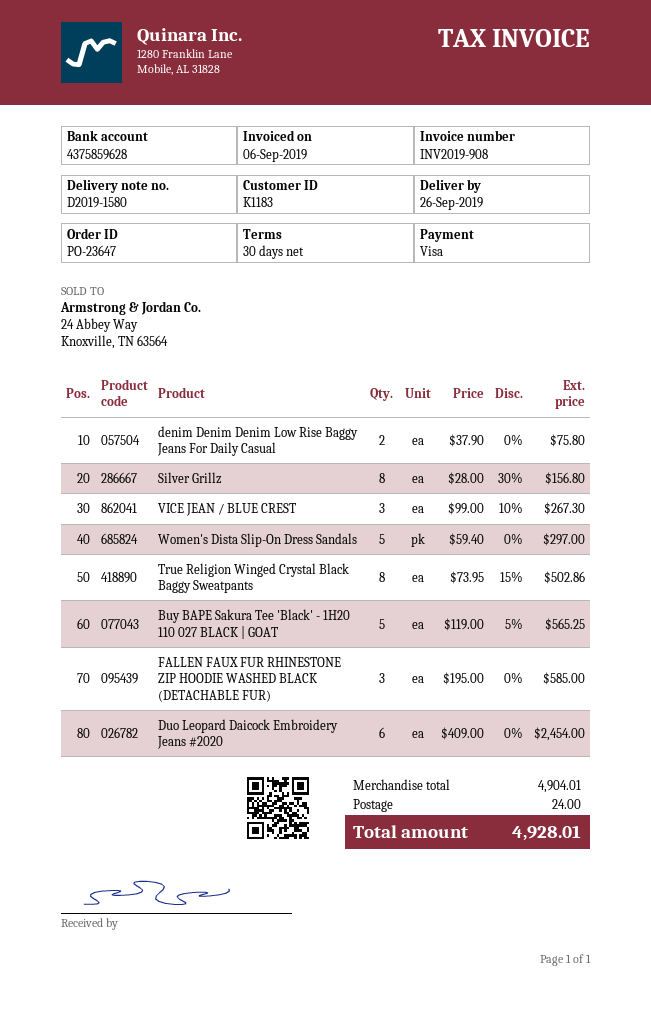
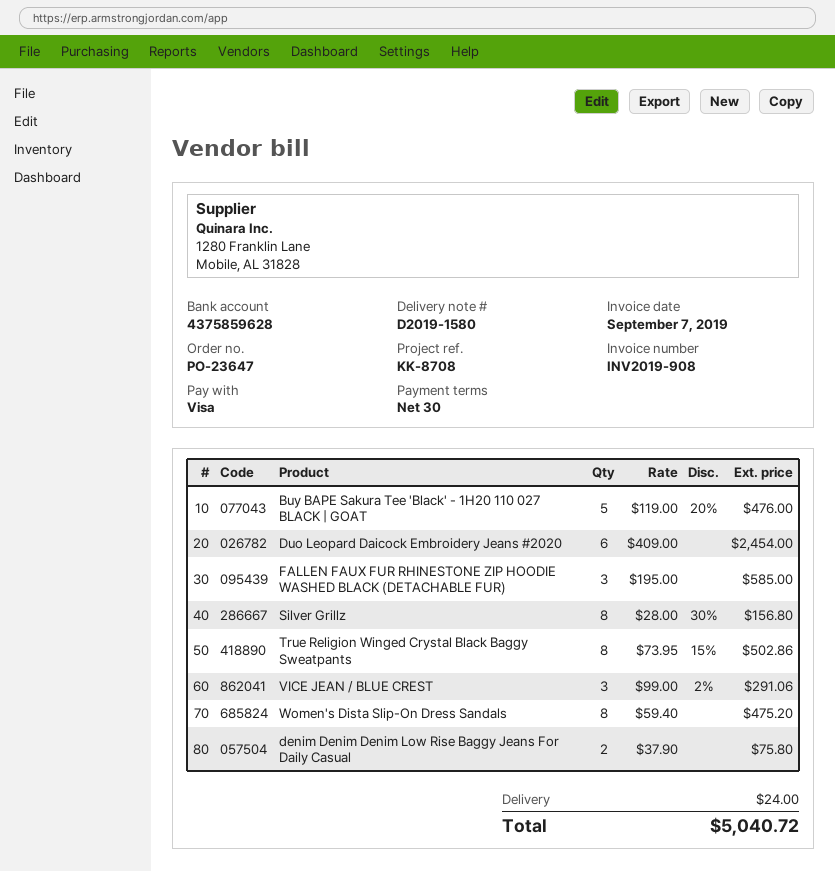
invoice date: 2019-09-06 -> 2019-09-07
VICE JEAN / BLUE CREST: 3 x 99.00 - 10% = 267.30 -> 3 x 99.00 - 2% = 291.06
Women's Dista Slip-On Dress Sandals: 5 x 59.40 = 297.00 -> 8 x 59.40 = 475.20
Buy BAPE Sakura Tee 'Black' - 1H20 110 027 BLACK | GOAT: 5 x 119.00 - 5% = 565.25 -> 5 x 119.00 - 20% = 476.00
total: 4928.01 -> 5040.72

